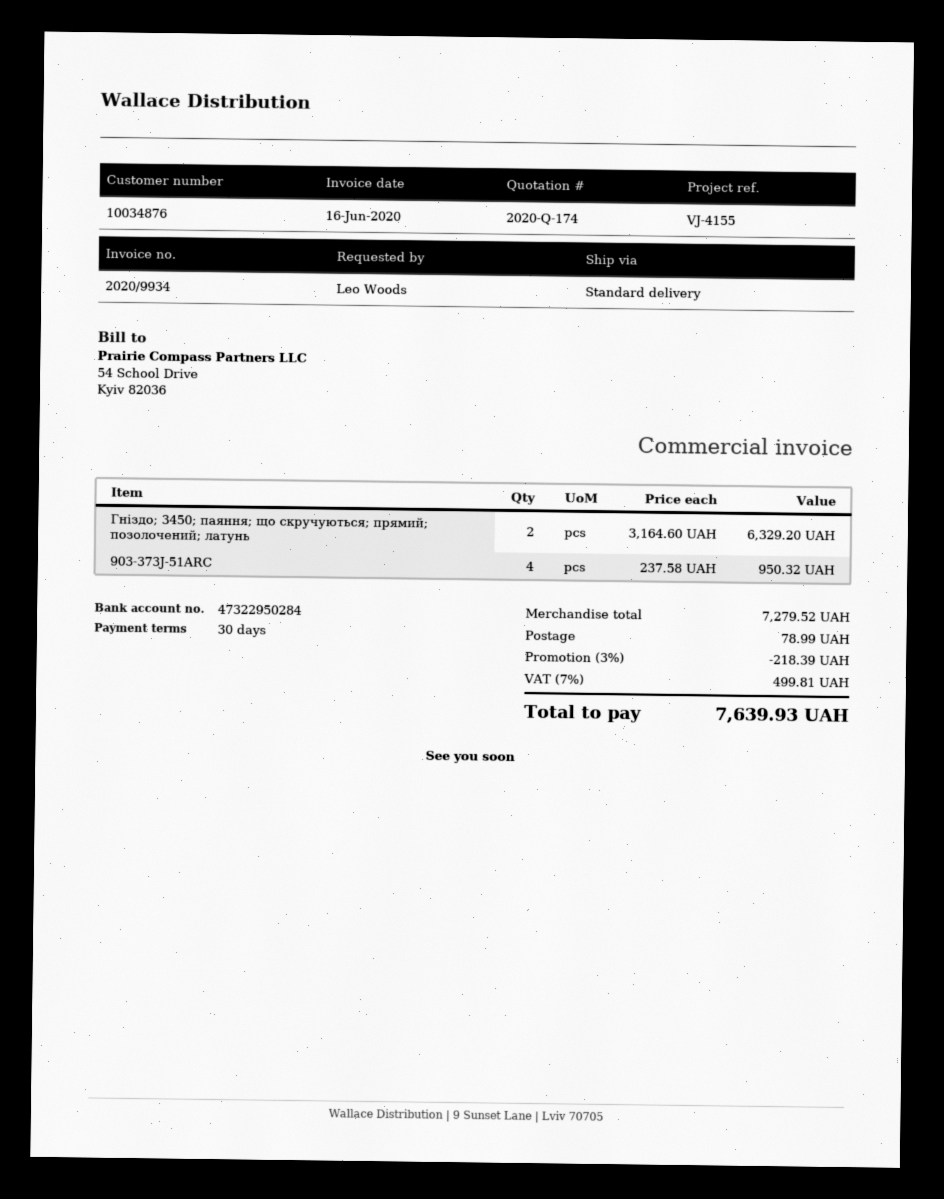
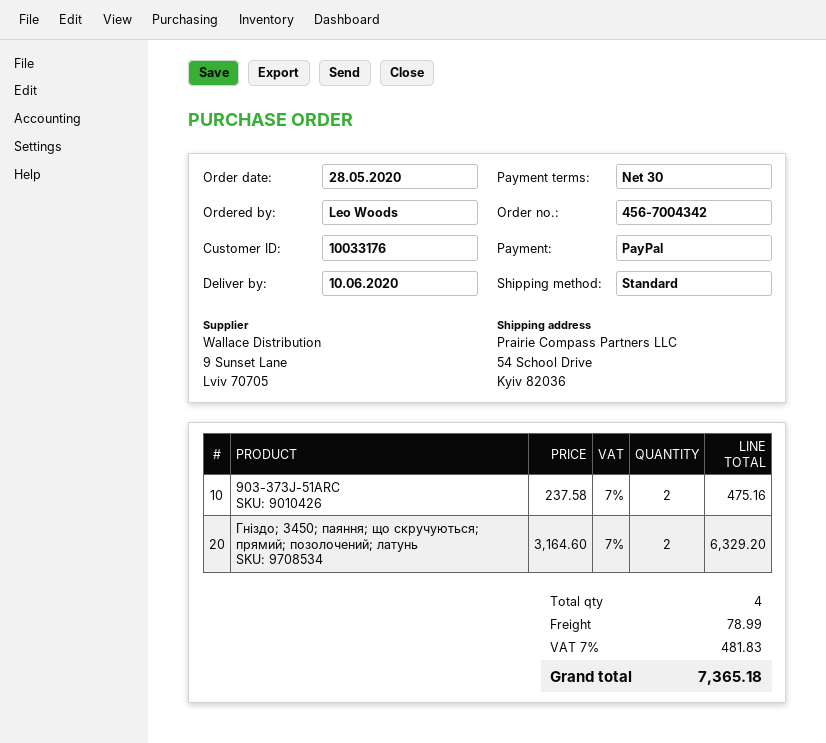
customer number: 10034876 -> 10033176
903-373J-51ARC: 4 x 237.58 = 950.32 -> 2 x 237.58 = 475.16
discount: 3% = 218.39 -> none
tax: 7% = 499.81 -> 7% = 481.83
total: 7639.93 -> 7365.18

